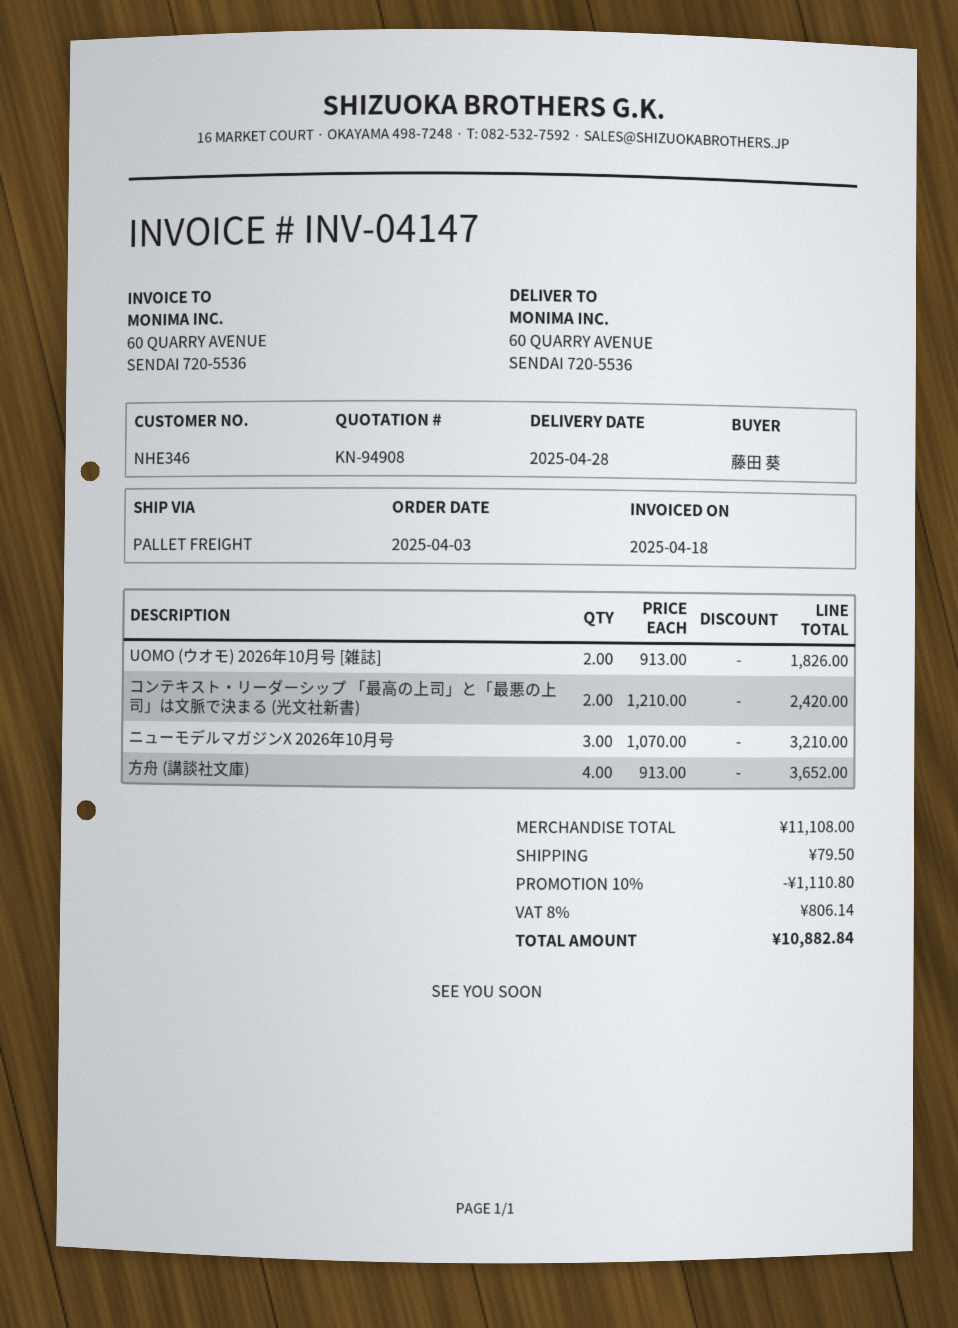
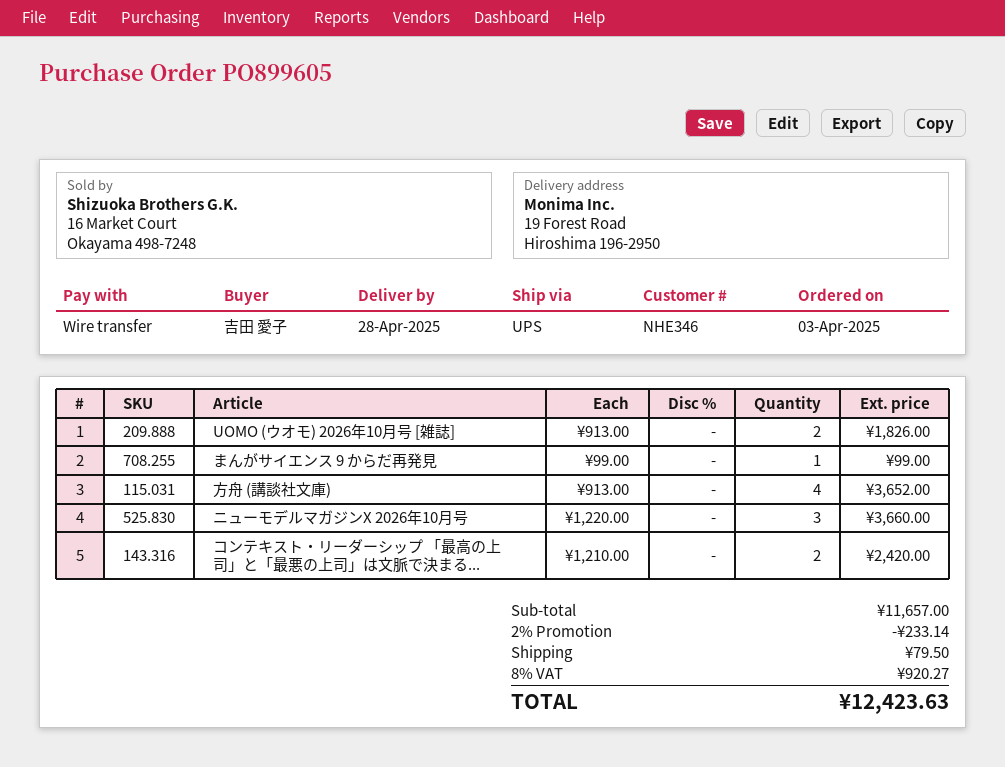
ordered by: 藤田 葵 -> 吉田 愛子
shipping method: pallet freight -> UPS
ship to: 60 QUARRY AVENUE, SENDAI 720-5536 -> 19 Forest Road, Hiroshima 196-2950
ニューモデルマガジンX 2026年10月号: 3 x 1070.00 = 3210.00 -> 3 x 1220.00 = 3660.00
まんがサイエンス 9 からだ再発見: none -> 1 x 99.00 = 99.00
subtotal: 11108.00 -> 11657.00
discount: 10% = 1110.80 -> 2% = 233.14
tax: 8% = 806.14 -> 8% = 920.27
total: 10882.84 -> 12423.63

